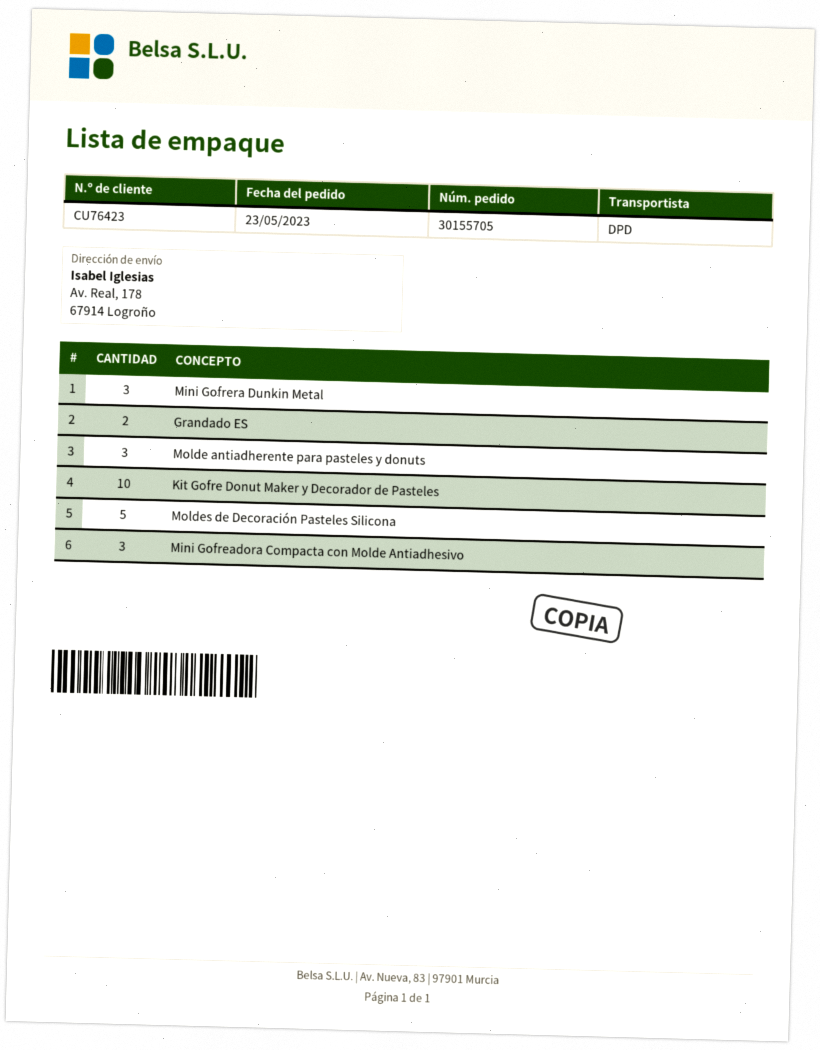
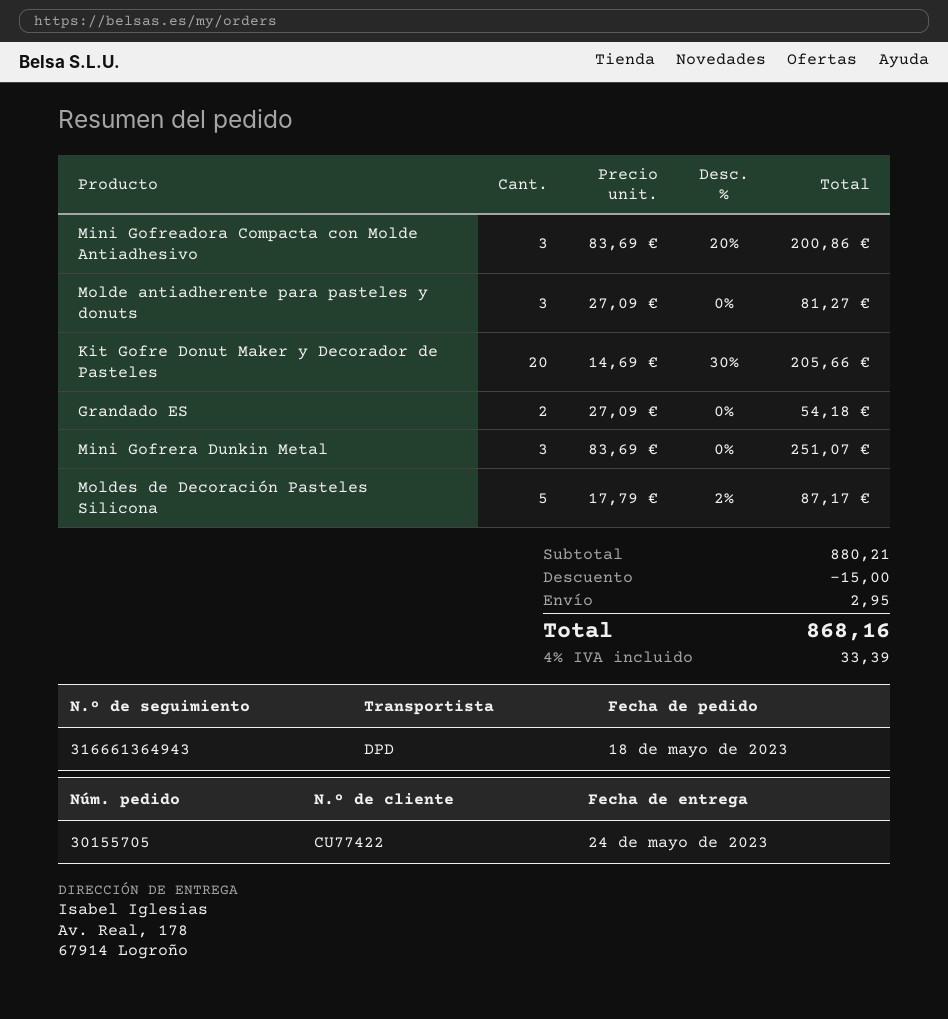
order date: 2023-05-23 -> 2023-05-18
customer number: CU76423 -> CU77422
Kit Gofre Donut Maker y Decorador de Pasteles: 10 -> 20

